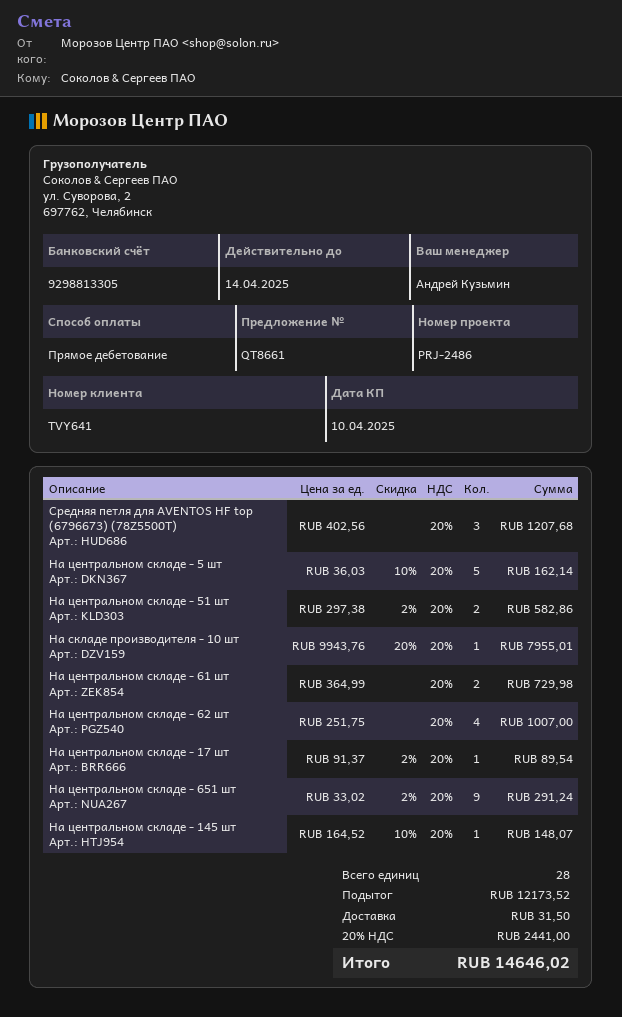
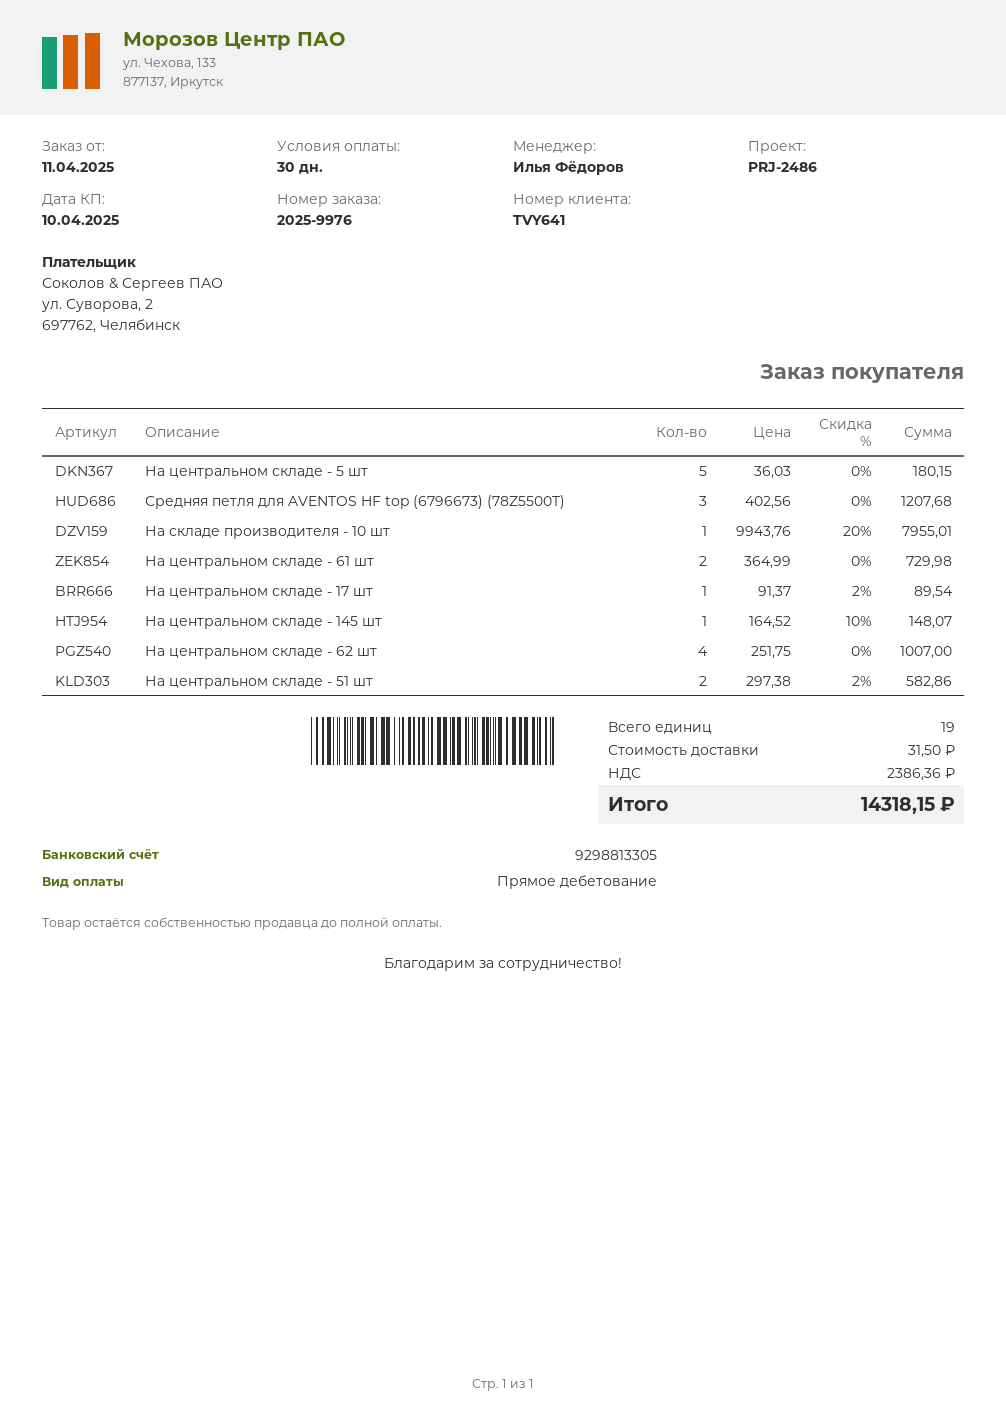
sales rep: Андрей Кузьмин -> Илья Фёдоров
На центральном складе - 5 шт: 5 x 36.03 - 10% = 162.14 -> 5 x 36.03 = 180.15
На центральном складе - 651 шт: 9 x 33.02 - 2% = 291.24 -> none
total quantity: 28 -> 19
tax: 2441.00 -> 2386.36
total: 14646.02 -> 14318.15

